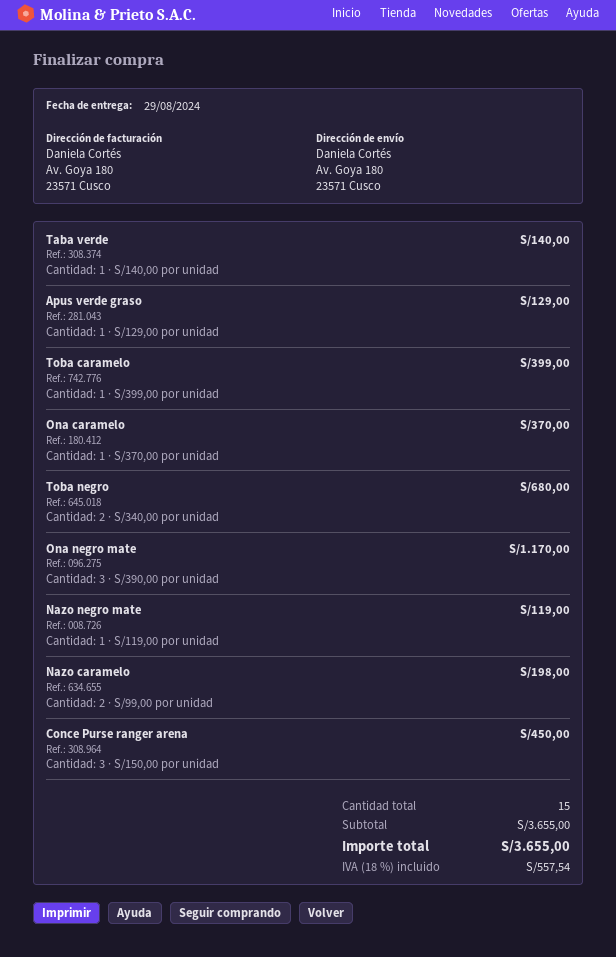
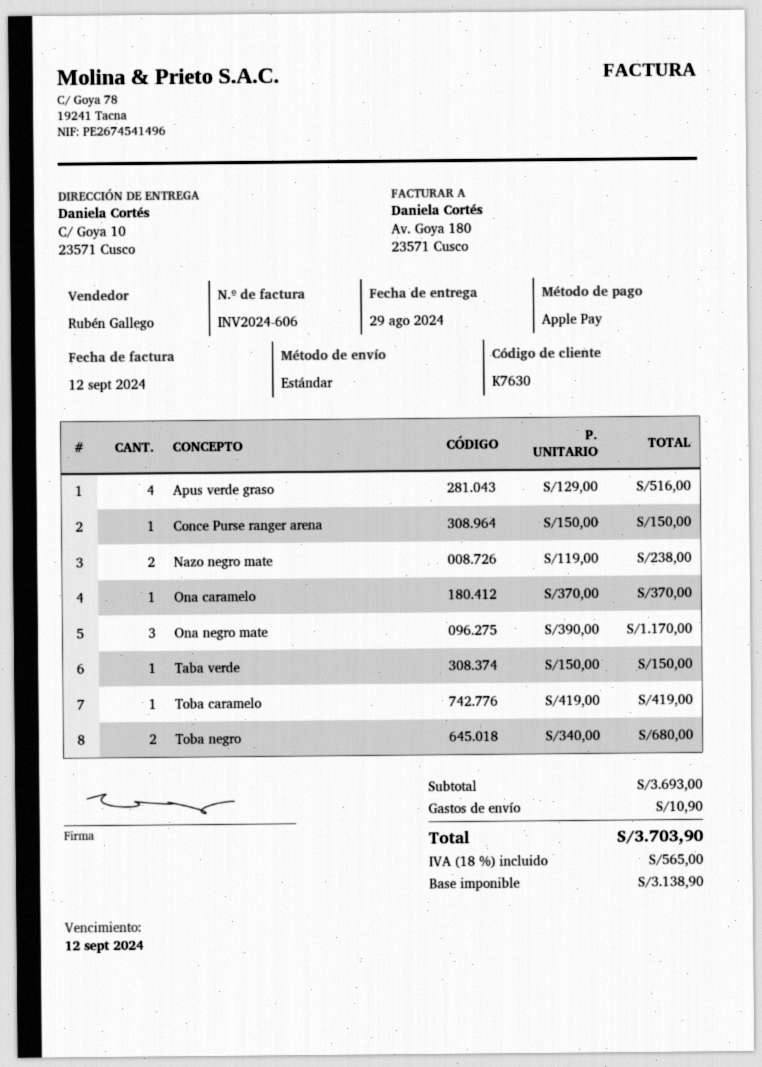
ship to: Av. Goya 180, 23571 Cusco -> C/ Goya 10, 23571 Cusco
Taba verde: 1 x 140.00 = 140.00 -> 1 x 150.00 = 150.00
Apus verde graso: 1 x 129.00 = 129.00 -> 4 x 129.00 = 516.00
Toba caramelo: 1 x 399.00 = 399.00 -> 1 x 419.00 = 419.00
Nazo negro mate: 1 x 119.00 = 119.00 -> 2 x 119.00 = 238.00
Nazo caramelo: 2 x 99.00 = 198.00 -> none
Conce Purse ranger arena: 3 x 150.00 = 450.00 -> 1 x 150.00 = 150.00
subtotal: 3655.00 -> 3693.00
shipping: none -> 10.90
tax: 18% = 557.54 -> 18% = 565.00
total: 3655.00 -> 3703.90

